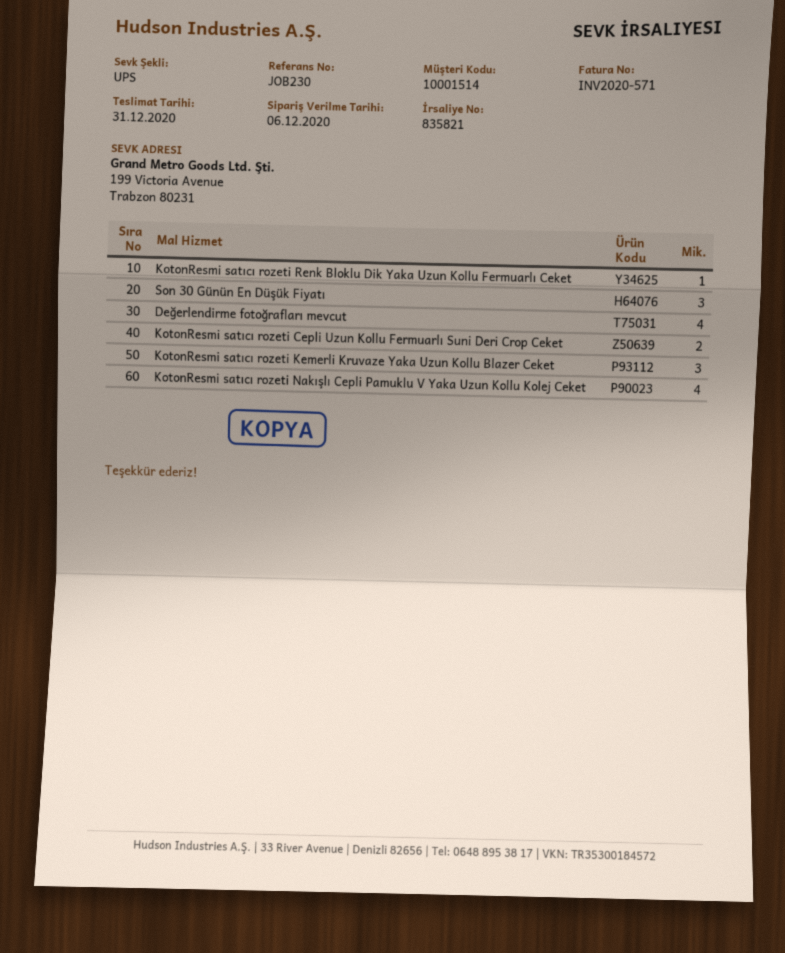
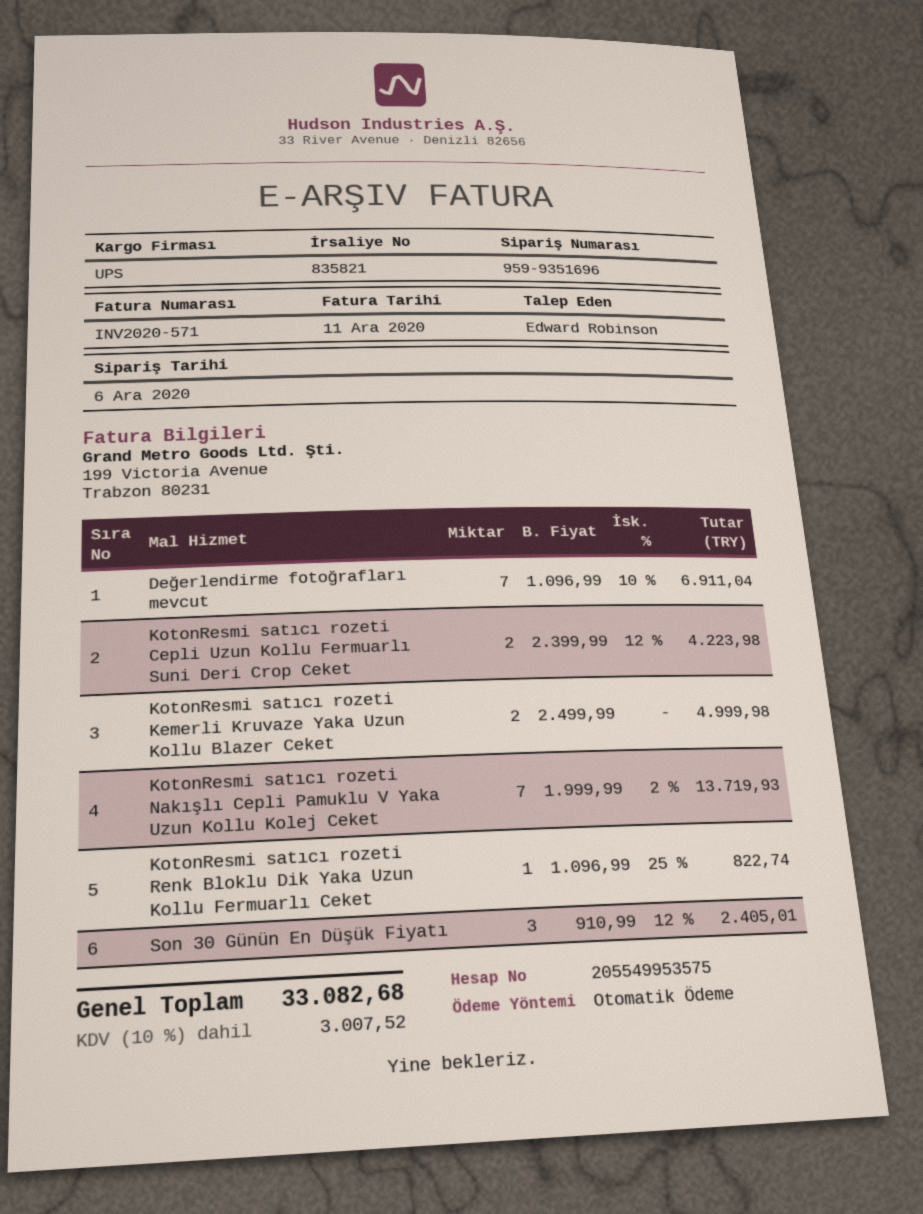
Değerlendirme fotoğrafları mevcut: 4 -> 7
KotonResmi satıcı rozeti Kemerli Kruvaze Yaka Uzun Kollu Blazer Ceket: 3 -> 2
KotonResmi satıcı rozeti Nakışlı Cepli Pamuklu V Yaka Uzun Kollu Kolej Ceket: 4 -> 7

